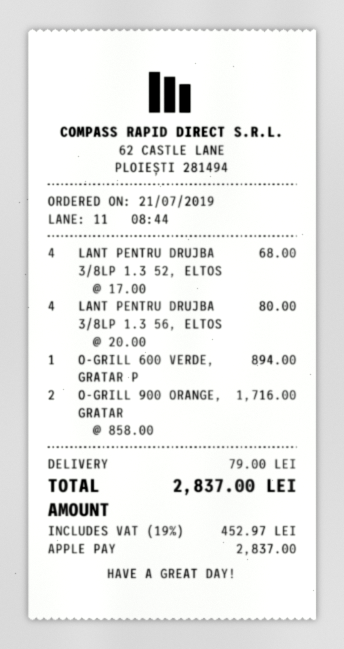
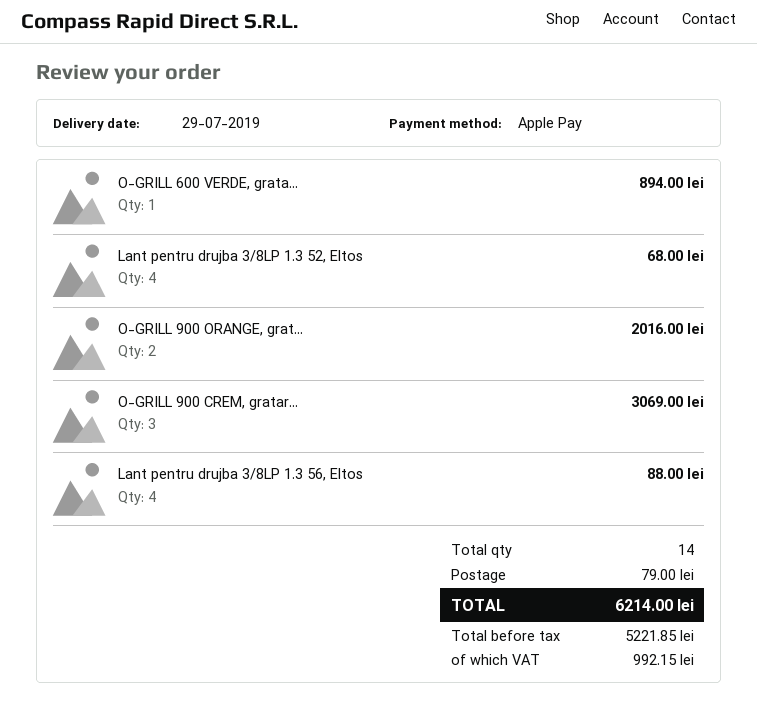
LANT PENTRU DRUJBA 3/8LP 1.3 56, ELTOS: 4 for 80.00 -> 4 for 88.00
O-GRILL 900 ORANGE, GRATAR: 2 for 1716.00 -> 2 for 2016.00
O-GRILL 900 CREM, gratar...: none -> 3 for 3069.00
tax: 452.97 -> 992.15
total: 2837.00 -> 6214.00

